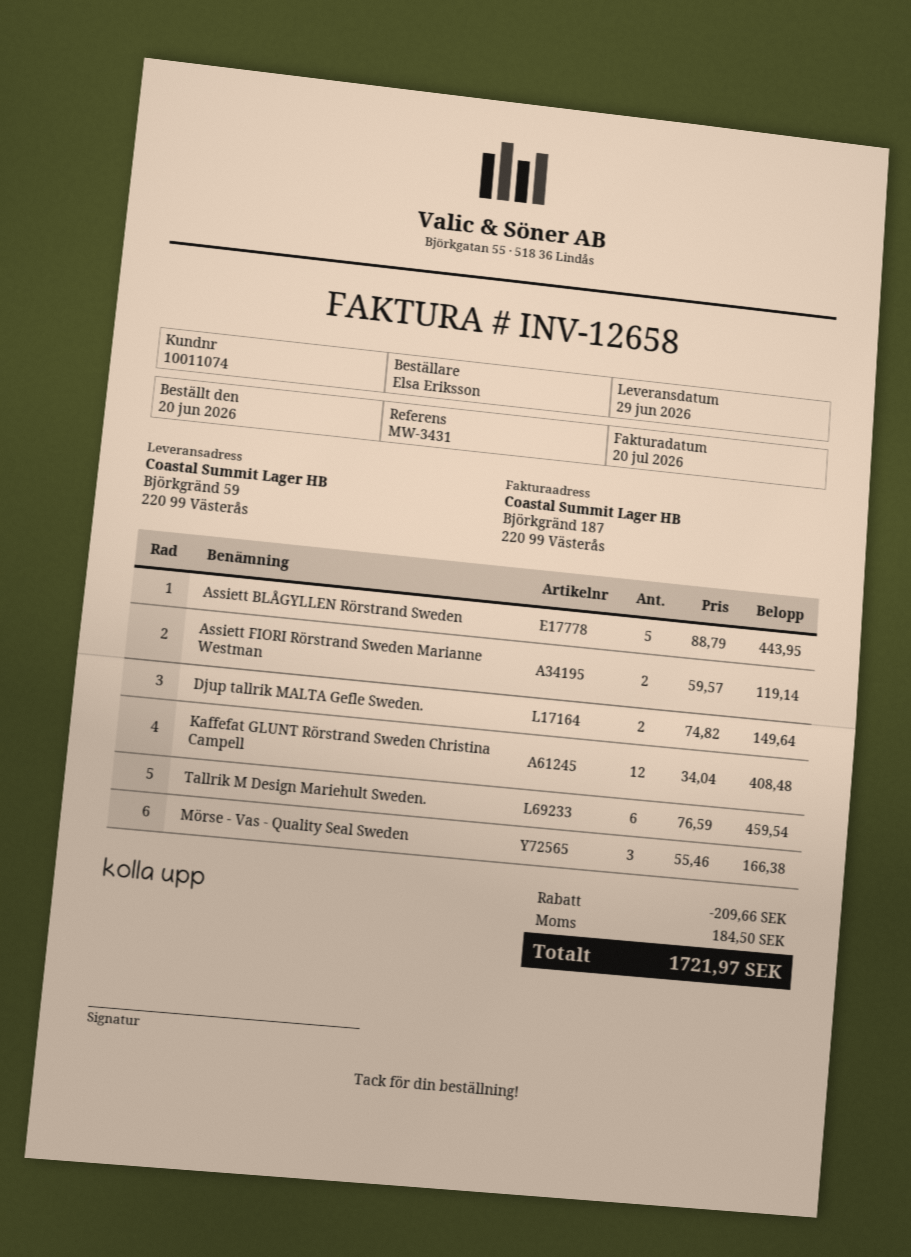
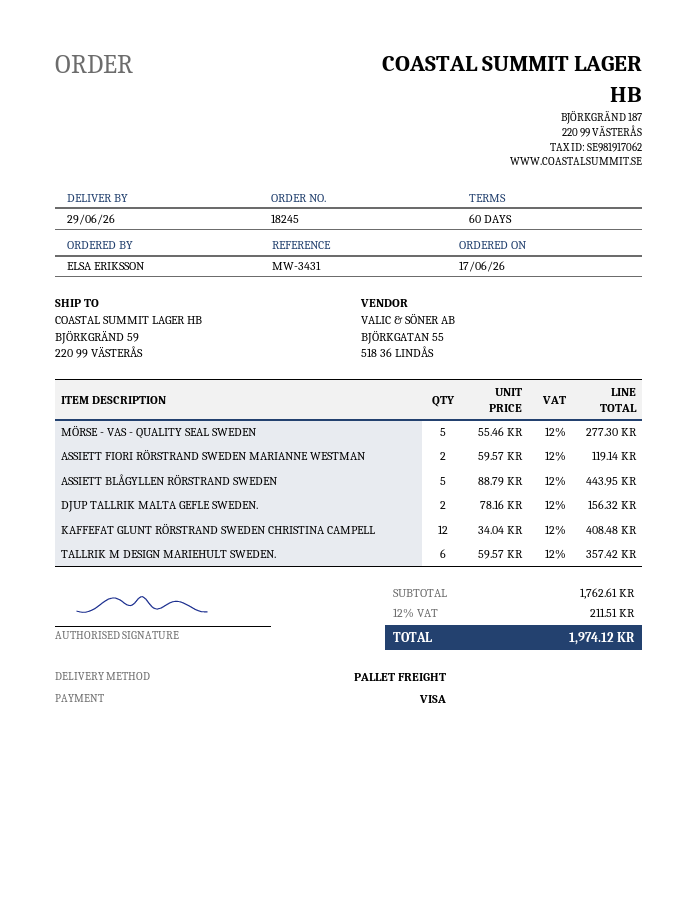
order date: 2026-06-20 -> 2026-06-17
Djup tallrik MALTA Gefle Sweden.: 2 x 74.82 = 149.64 -> 2 x 78.16 = 156.32
Tallrik M Design Mariehult Sweden.: 6 x 76.59 = 459.54 -> 6 x 59.57 = 357.42
Mörse - Vas - Quality Seal Sweden: 3 x 55.46 = 166.38 -> 5 x 55.46 = 277.30
discount: 209.66 -> none
tax: 184.50 -> 211.51
total: 1721.97 -> 1974.12

